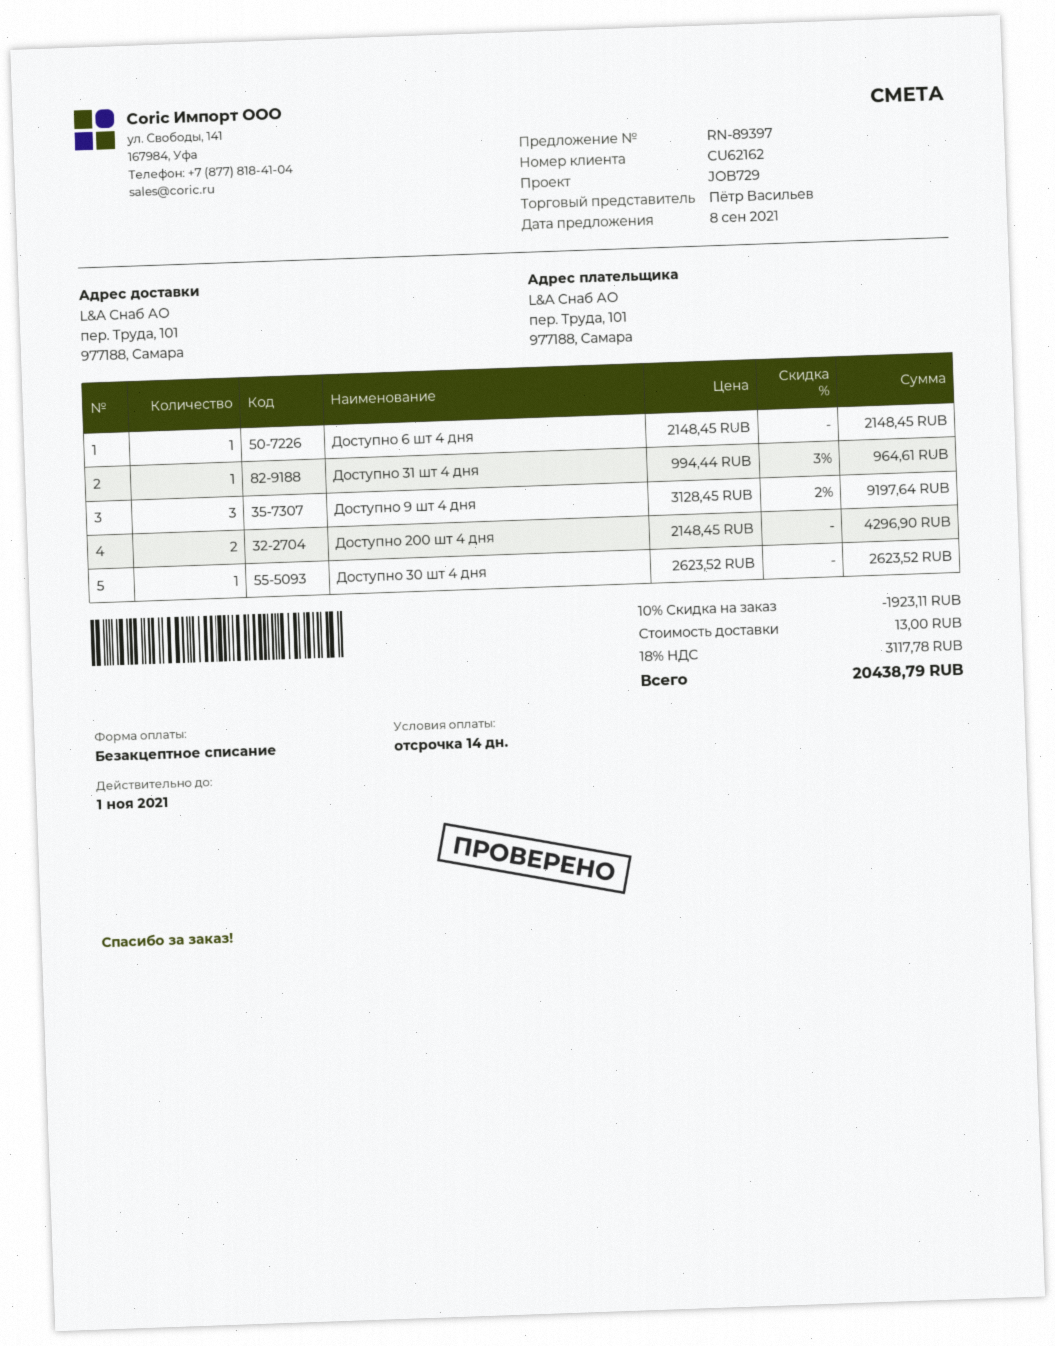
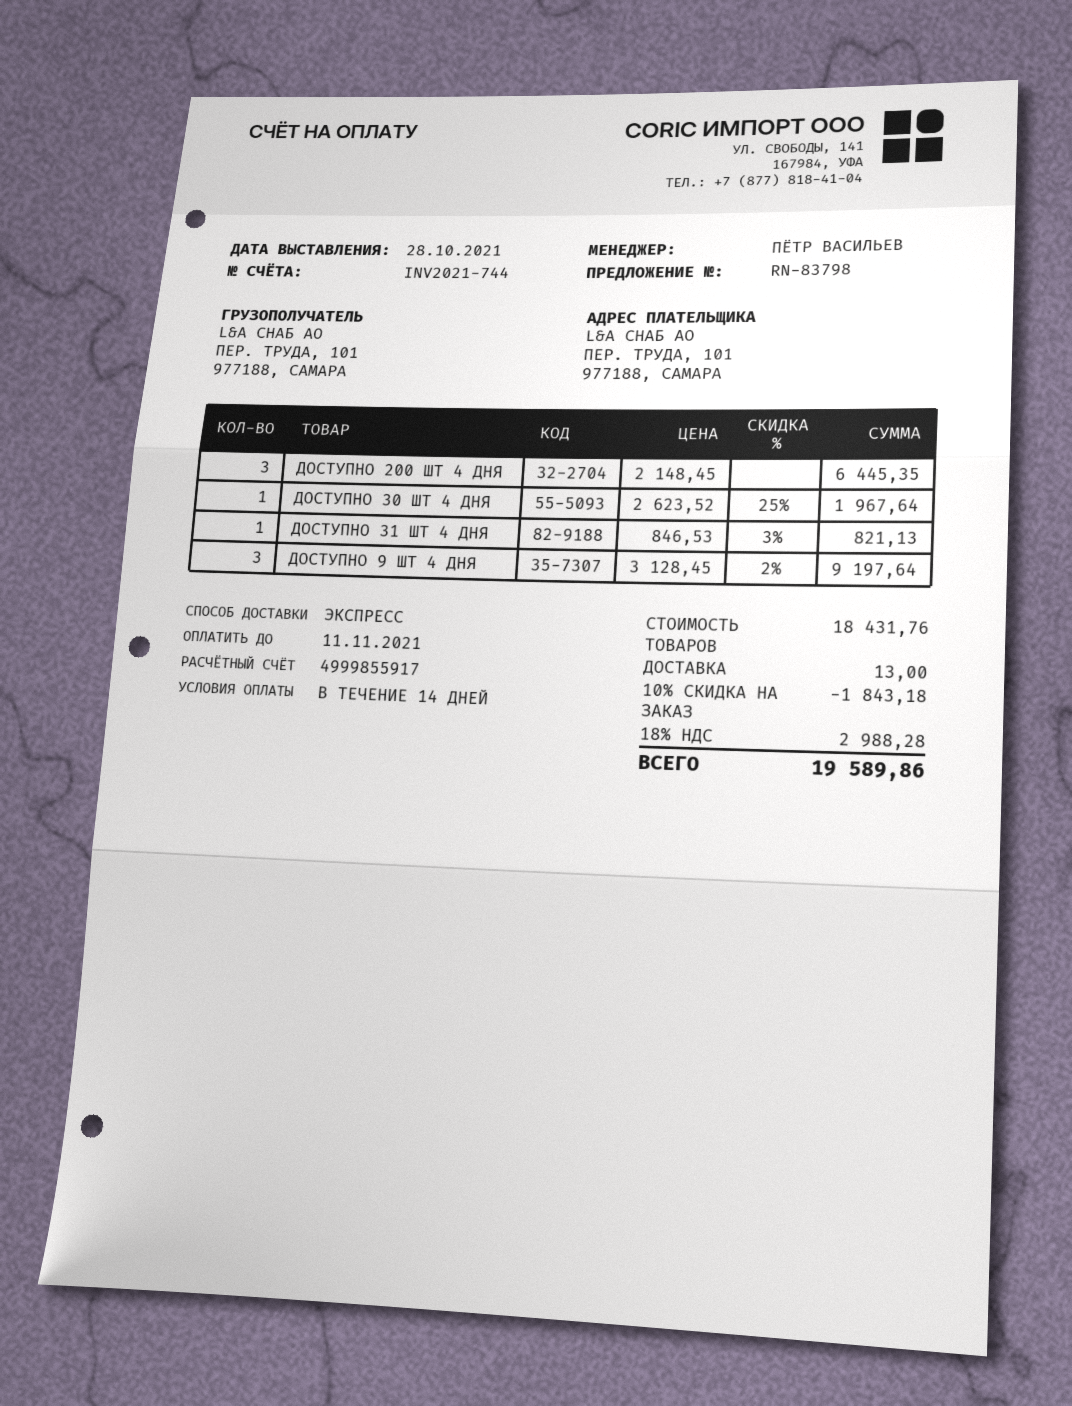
quote number: RN-89397 -> RN-83798
Доступно 6 шт 4 дня: 1 x 2148.45 = 2148.45 -> none
Доступно 31 шт 4 дня: 1 x 994.44 - 3% = 964.61 -> 1 x 846.53 - 3% = 821.13
Доступно 200 шт 4 дня: 2 x 2148.45 = 4296.90 -> 3 x 2148.45 = 6445.35
Доступно 30 шт 4 дня: 1 x 2623.52 = 2623.52 -> 1 x 2623.52 - 25% = 1967.64
discount: 10% = 1923.11 -> 10% = 1843.18
tax: 18% = 3117.78 -> 18% = 2988.28
total: 20438.79 -> 19589.86

